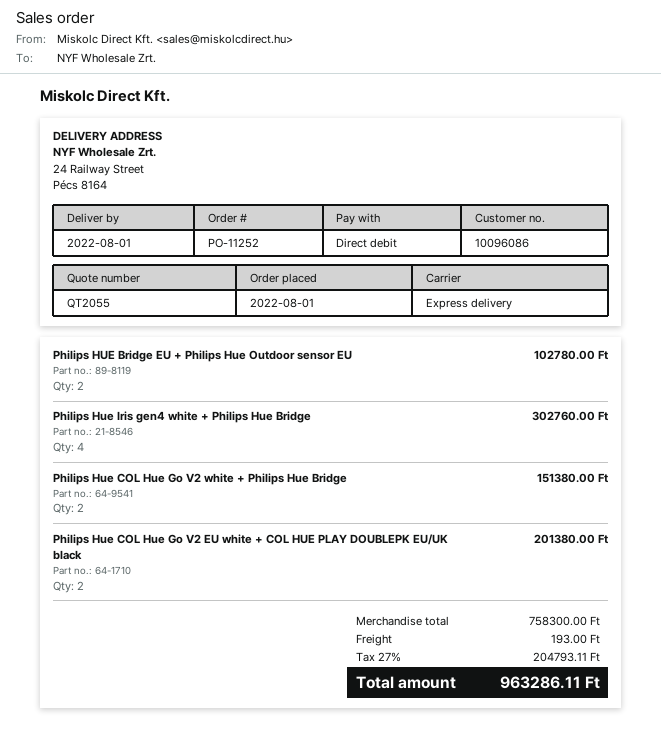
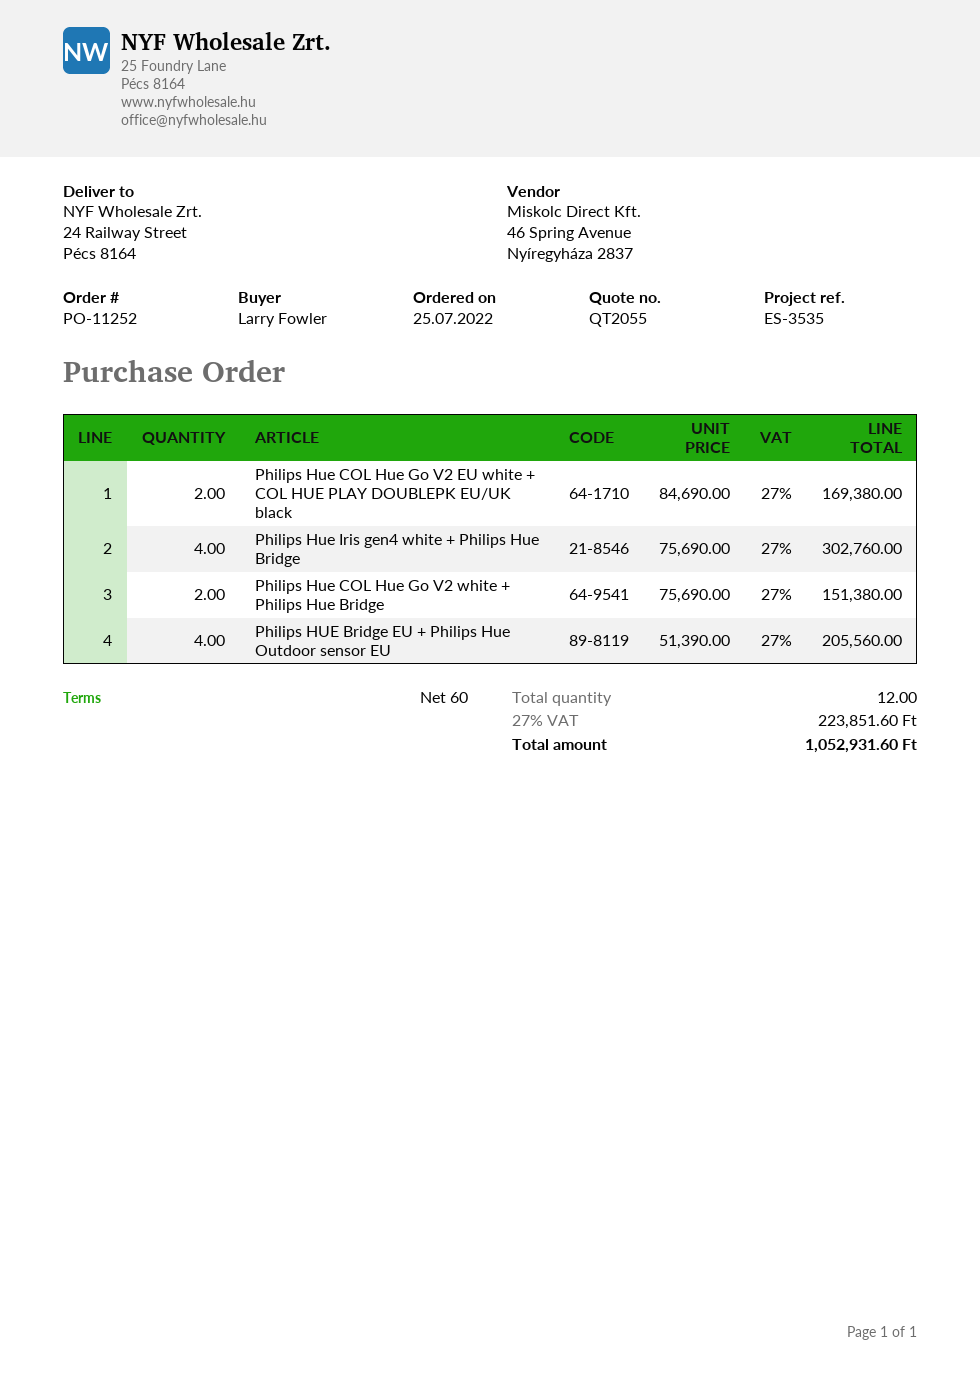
order date: 2022-08-01 -> 2022-07-25
Philips HUE Bridge EU + Philips Hue Outdoor sensor EU: 2 for 102780.00 -> 4 for 205560.00
Philips Hue COL Hue Go V2 EU white + COL HUE PLAY DOUBLEPK EU/UK black: 2 for 201380.00 -> 2 for 169380.00
shipping: 193.00 -> none
tax: 27% = 204793.11 -> 27% = 223851.60
total: 963286.11 -> 1052931.60

